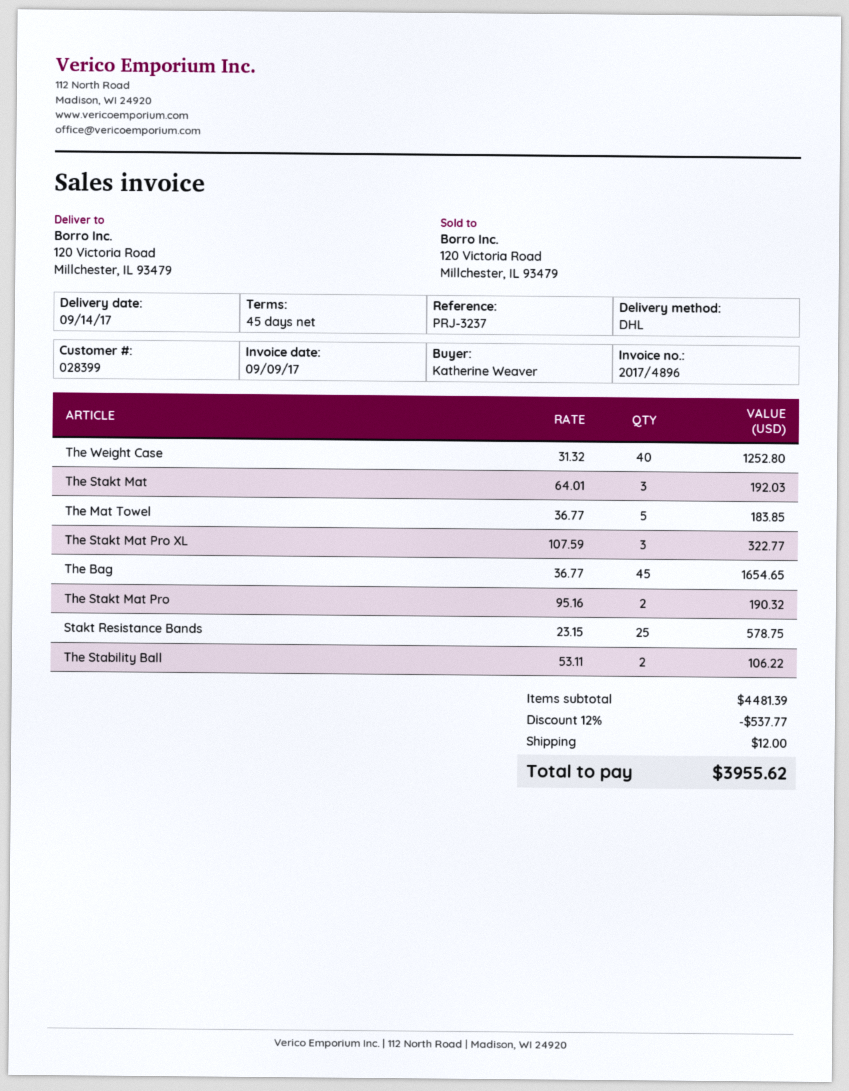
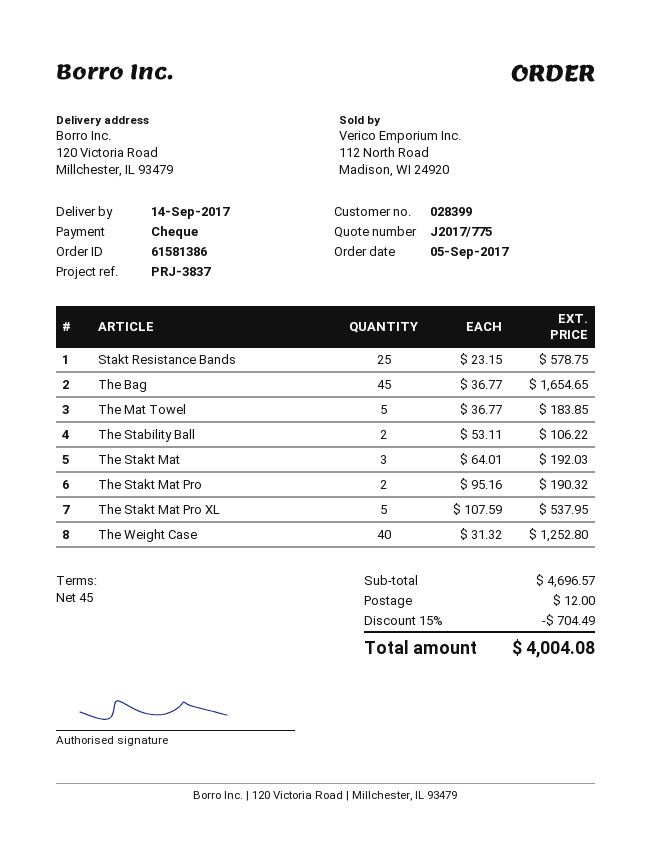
reference: PRJ-3237 -> PRJ-3837
The Stakt Mat Pro XL: 3 x 107.59 = 322.77 -> 5 x 107.59 = 537.95
subtotal: 4481.39 -> 4696.57
discount: 12% = 537.77 -> 15% = 704.49
total: 3955.62 -> 4004.08

